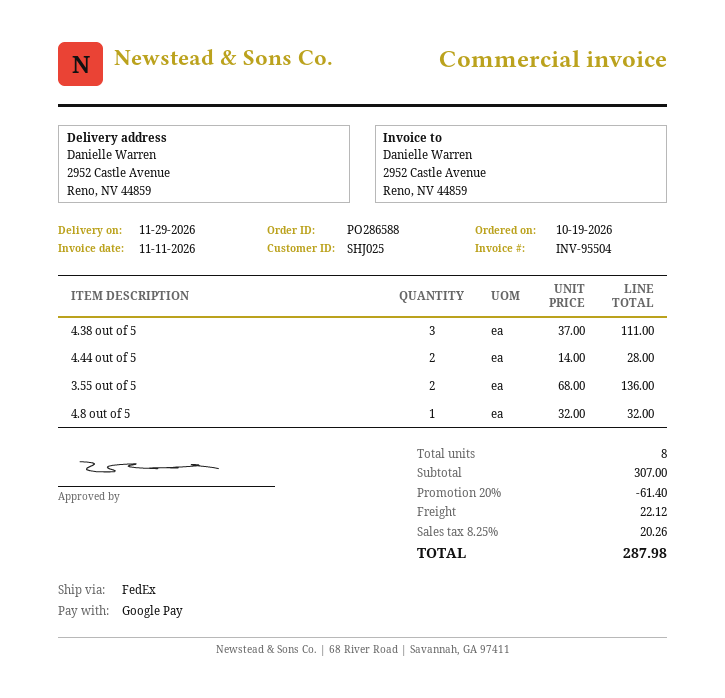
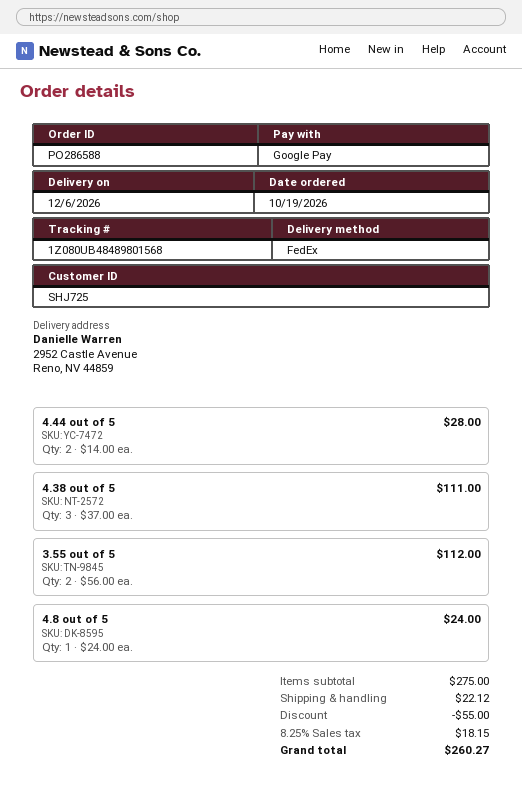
delivery date: 2026-11-29 -> 2026-12-06
customer number: SHJ025 -> SHJ725
3.55 out of 5: 2 x 68.00 = 136.00 -> 2 x 56.00 = 112.00
4.8 out of 5: 1 x 32.00 = 32.00 -> 1 x 24.00 = 24.00
subtotal: 307.00 -> 275.00
discount: 61.40 -> 55.00
tax: 8.25% = 20.26 -> 8.25% = 18.15
total: 287.98 -> 260.27

